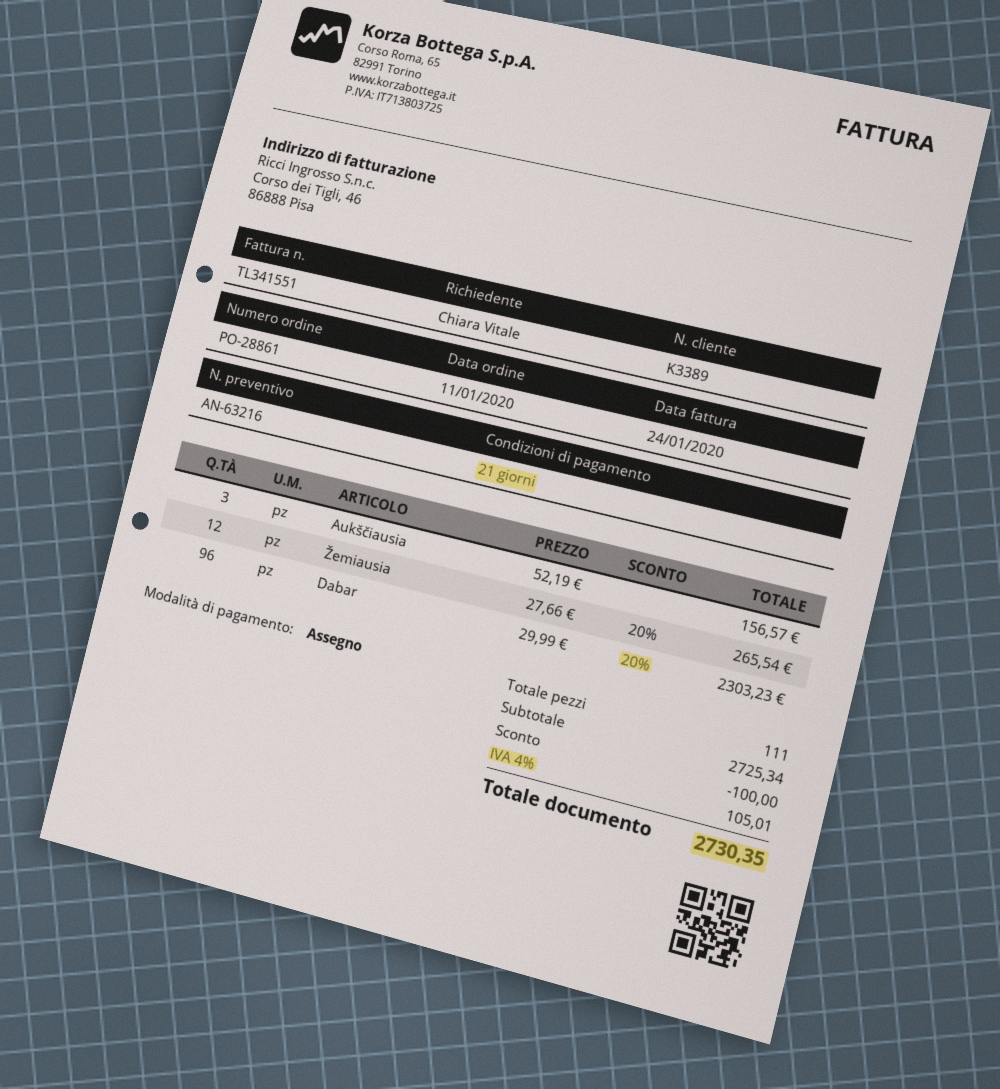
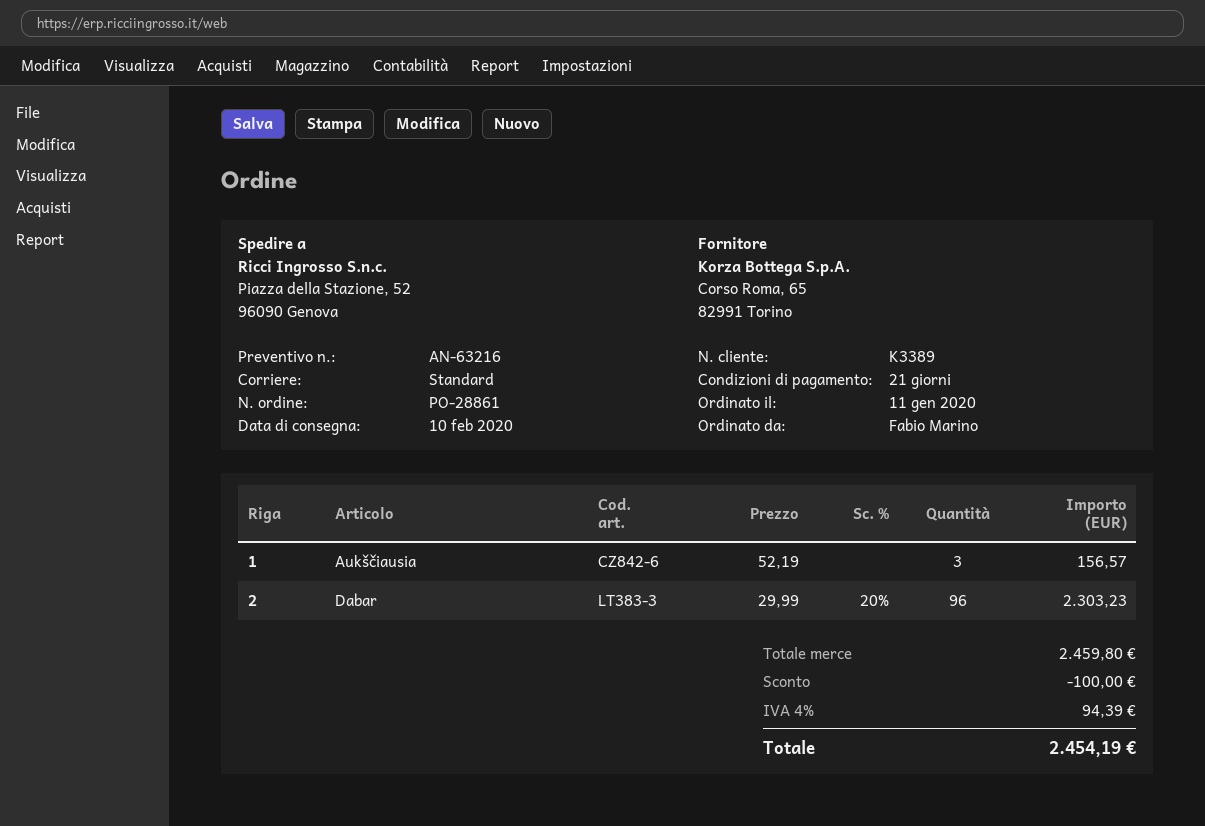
ordered by: Chiara Vitale -> Fabio Marino
Žemiausia: 12 x 27.66 - 20% = 265.54 -> none
subtotal: 2725.34 -> 2459.80
tax: 4% = 105.01 -> 4% = 94.39
total: 2730.35 -> 2454.19

